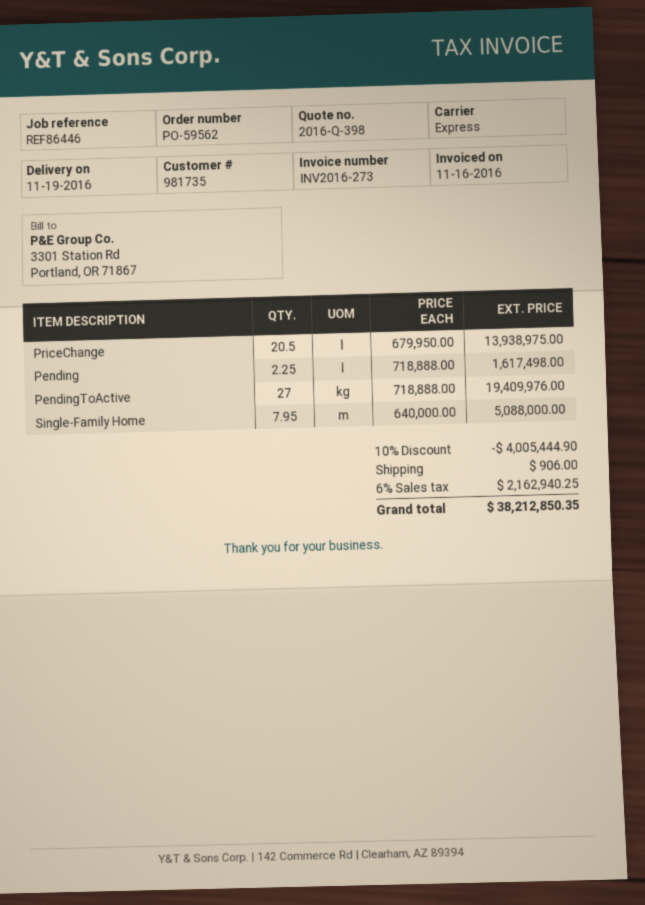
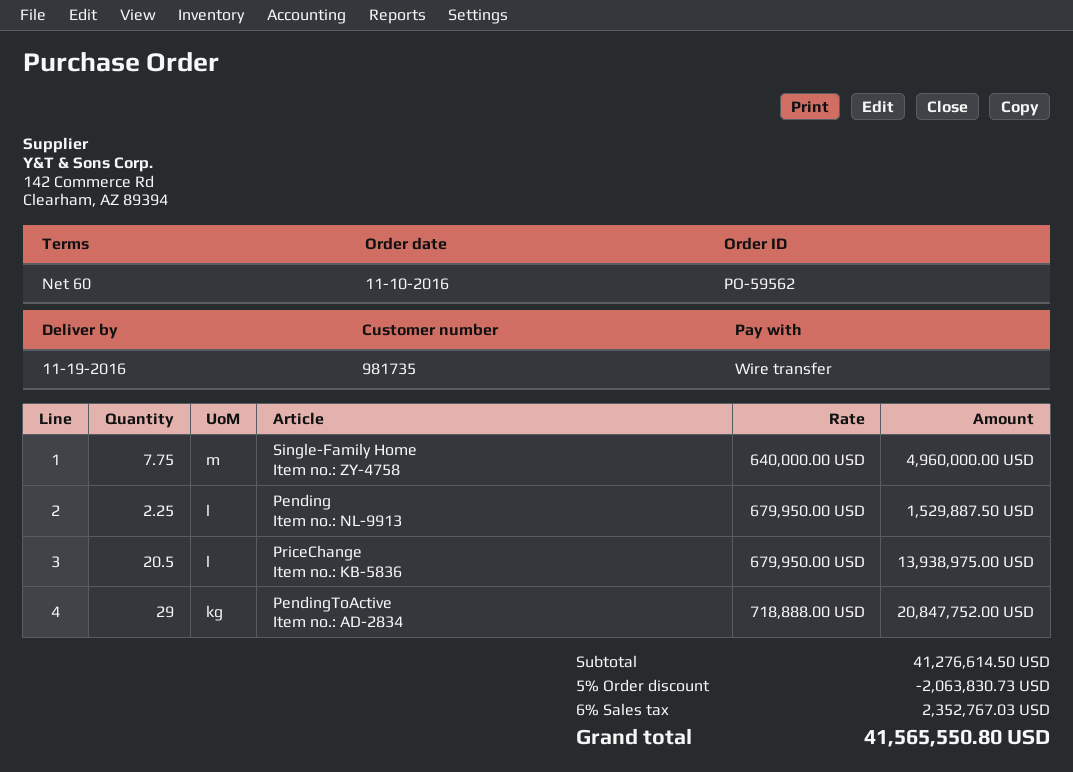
Pending: 2.25 x 718888.00 = 1617498.00 -> 2.25 x 679950.00 = 1529887.50
PendingToActive: 27 x 718888.00 = 19409976.00 -> 29 x 718888.00 = 20847752.00
Single-Family Home: 7.95 x 640000.00 = 5088000.00 -> 7.75 x 640000.00 = 4960000.00
discount: 10% = 4005444.90 -> 5% = 2063830.73
shipping: 906.00 -> none
tax: 6% = 2162940.25 -> 6% = 2352767.03
total: 38212850.35 -> 41565550.80

